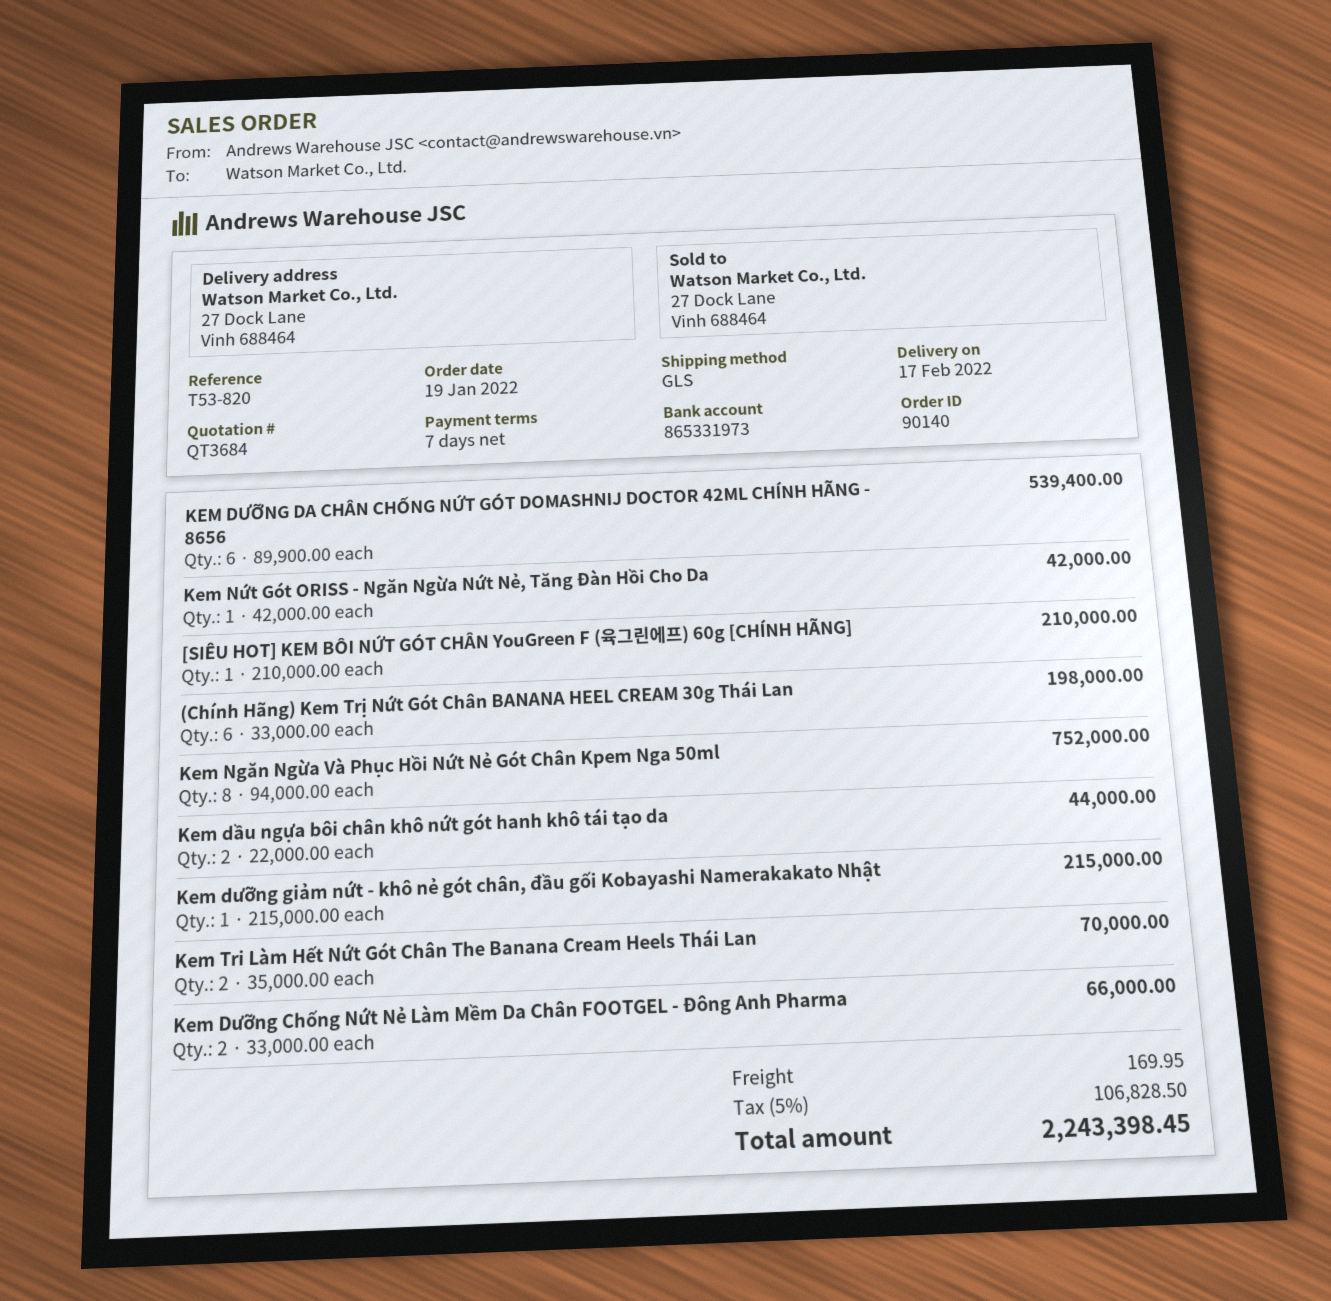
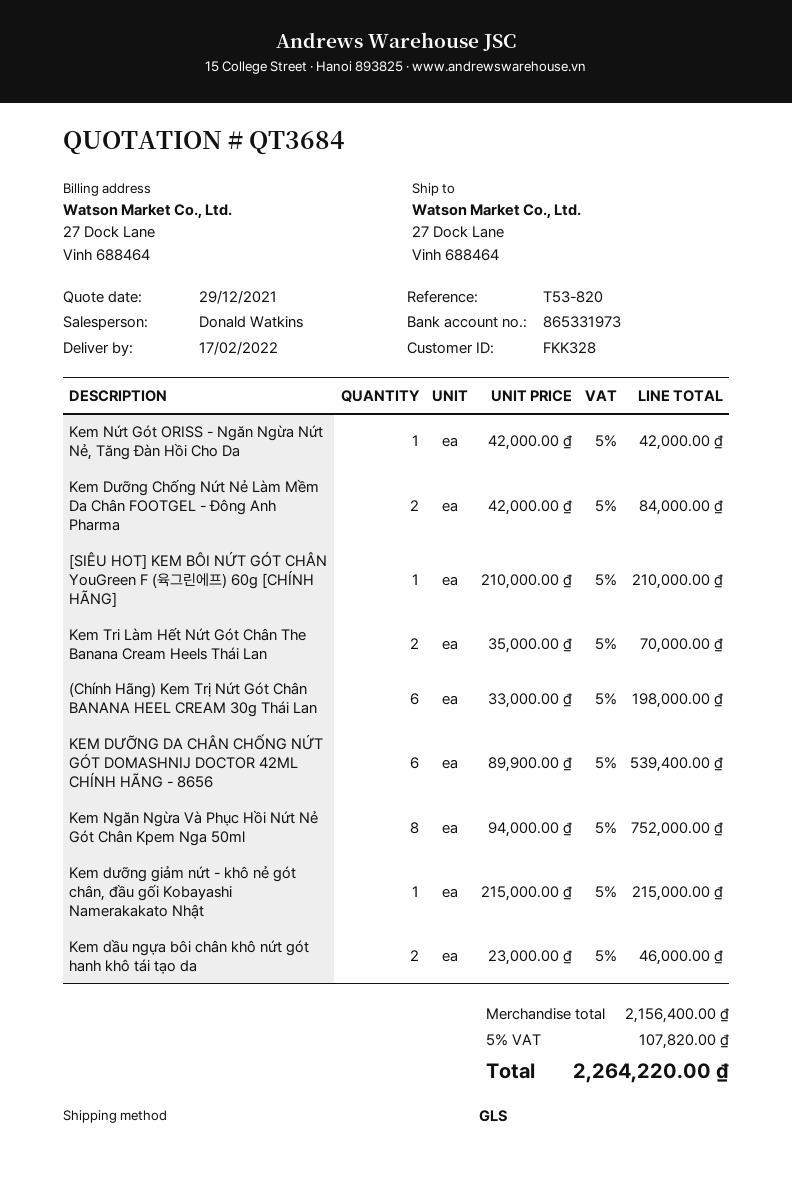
Kem dầu ngựa bôi chân khô nứt gót hanh khô tái tạo da: 2 x 22000.00 = 44000.00 -> 2 x 23000.00 = 46000.00
Kem Dưỡng Chống Nứt Nẻ Làm Mềm Da Chân FOOTGEL - Đông Anh Pharma: 2 x 33000.00 = 66000.00 -> 2 x 42000.00 = 84000.00
shipping: 169.95 -> none
tax: 5% = 106828.50 -> 5% = 107820.00
total: 2243398.45 -> 2264220.00

